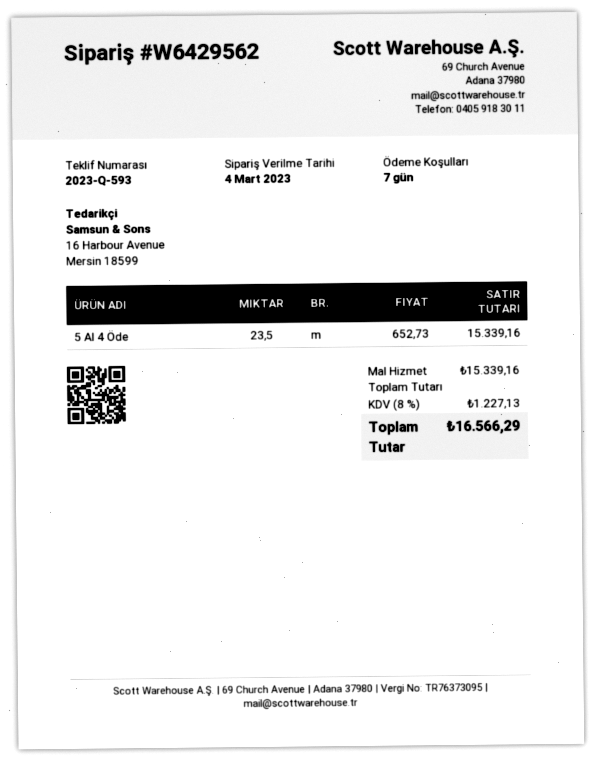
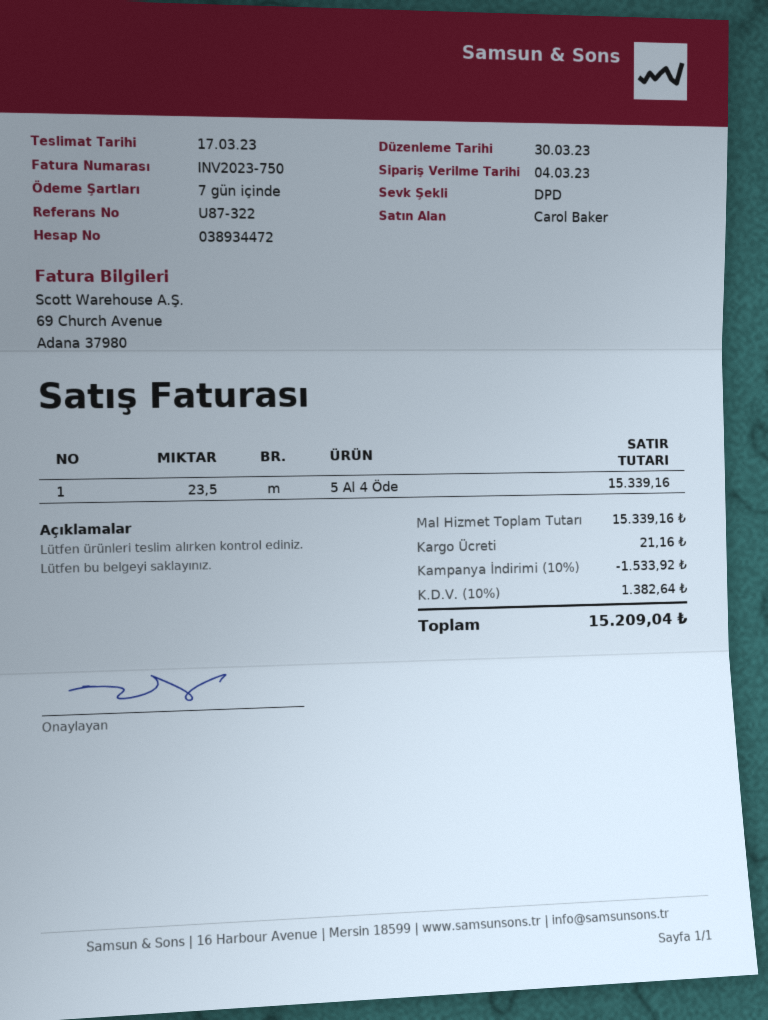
discount: none -> 10% = 1533.92
shipping: none -> 21.16
tax: 8% = 1227.13 -> 10% = 1382.64
total: 16566.29 -> 15209.04

